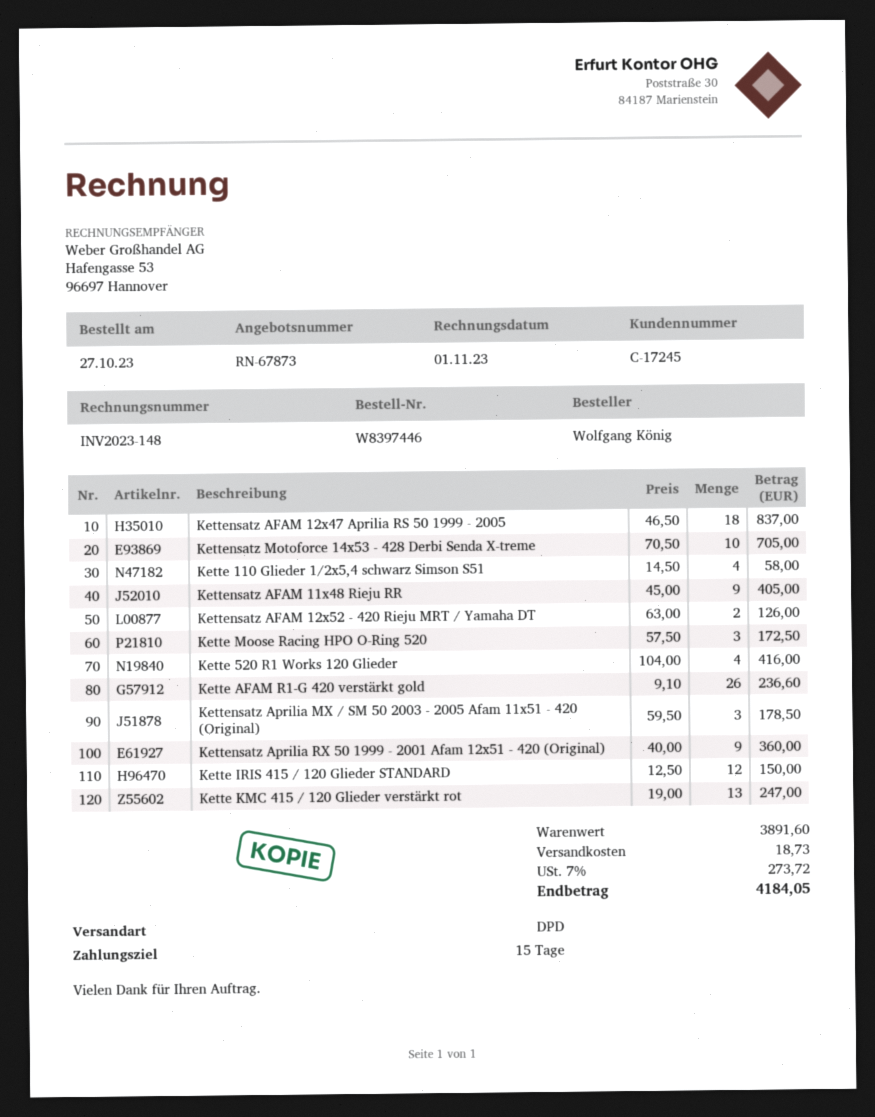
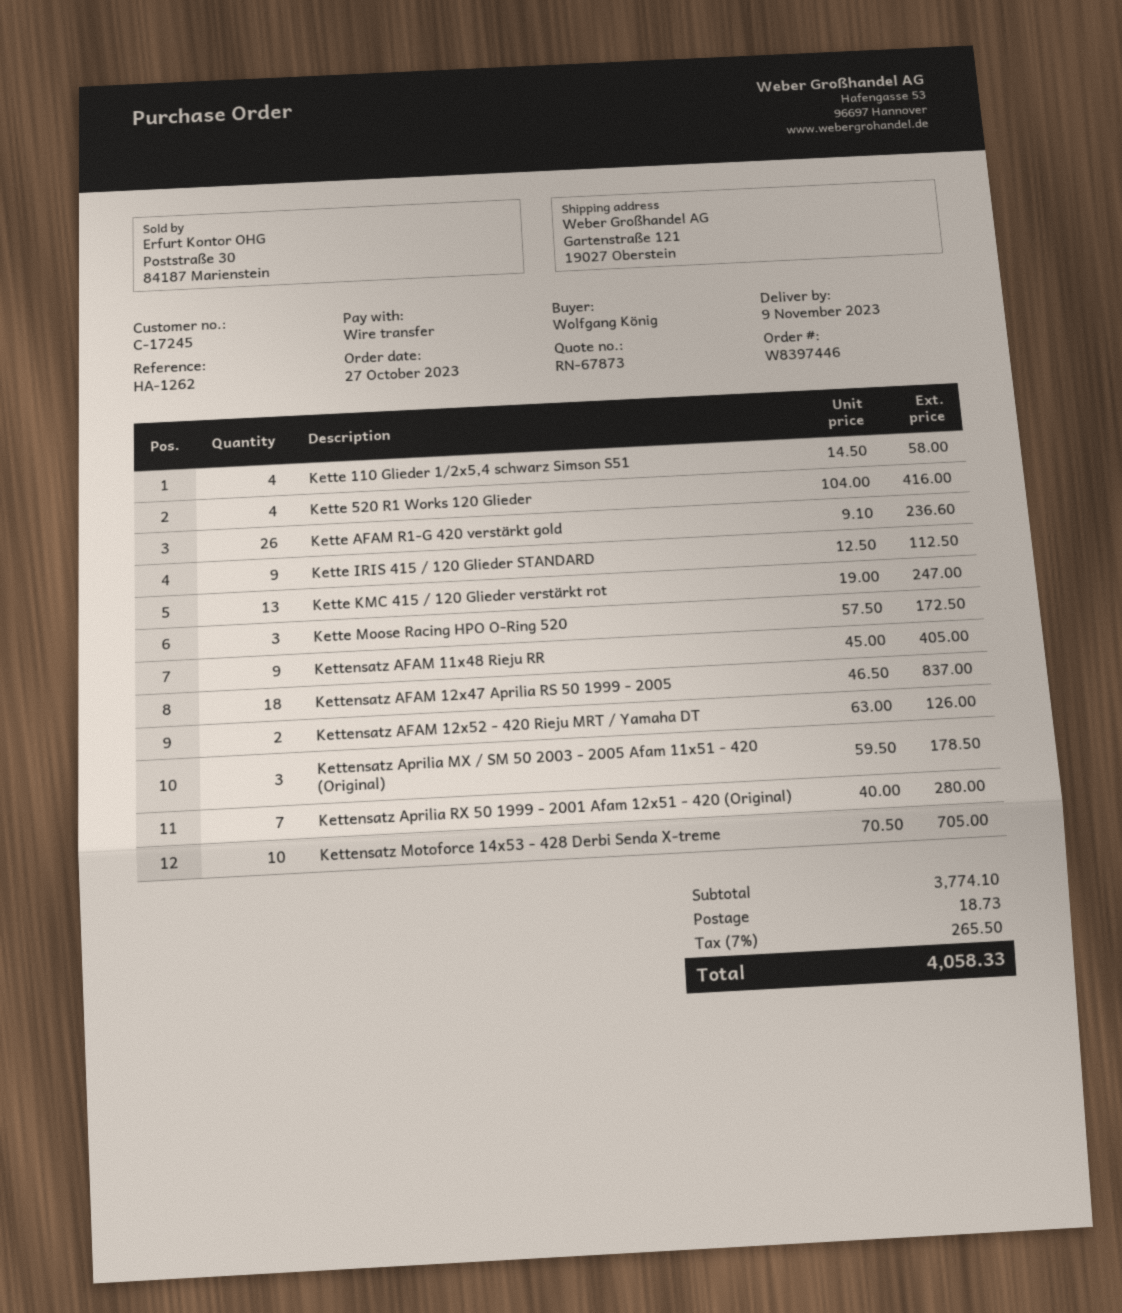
Kettensatz Aprilia RX 50 1999 - 2001 Afam 12x51 - 420 (Original): 9 x 40.00 = 360.00 -> 7 x 40.00 = 280.00
Kette IRIS 415 / 120 Glieder STANDARD: 12 x 12.50 = 150.00 -> 9 x 12.50 = 112.50
subtotal: 3891.60 -> 3774.10
tax: 7% = 273.72 -> 7% = 265.50
total: 4184.05 -> 4058.33

